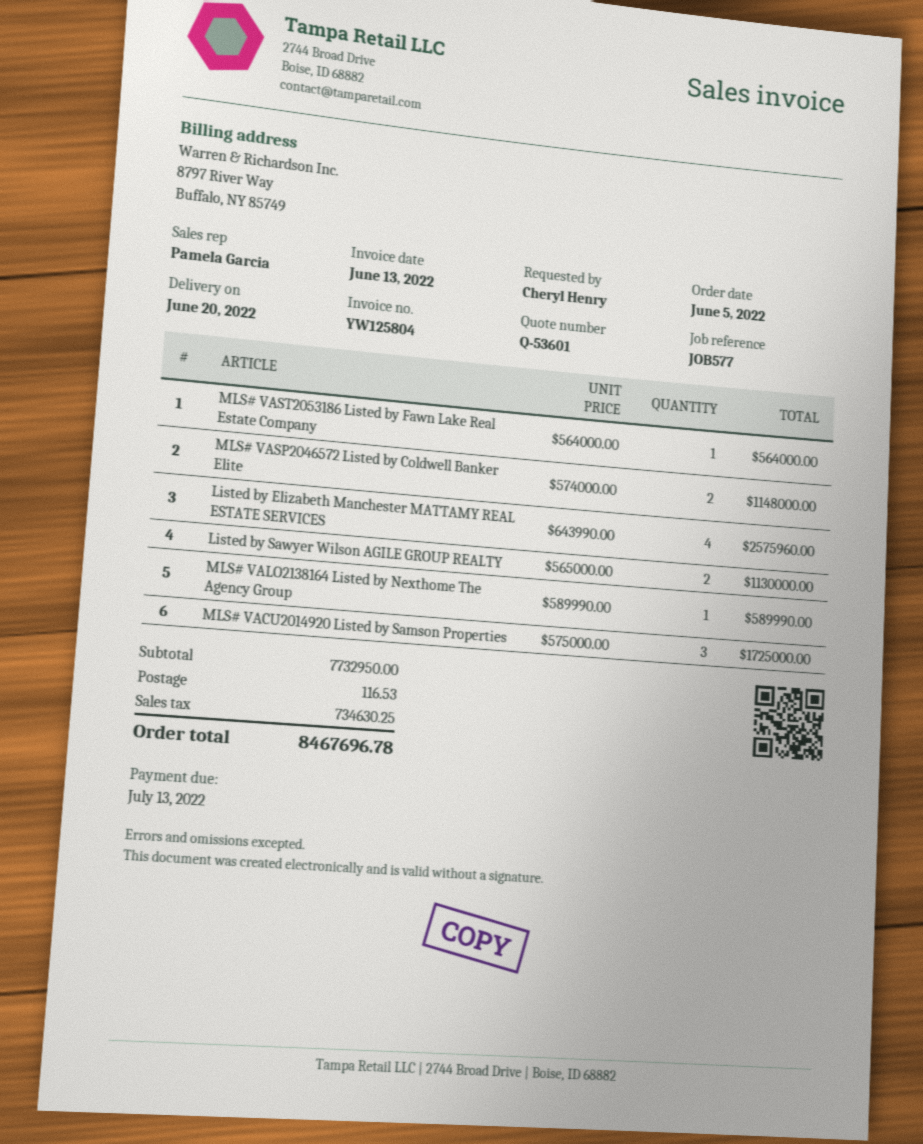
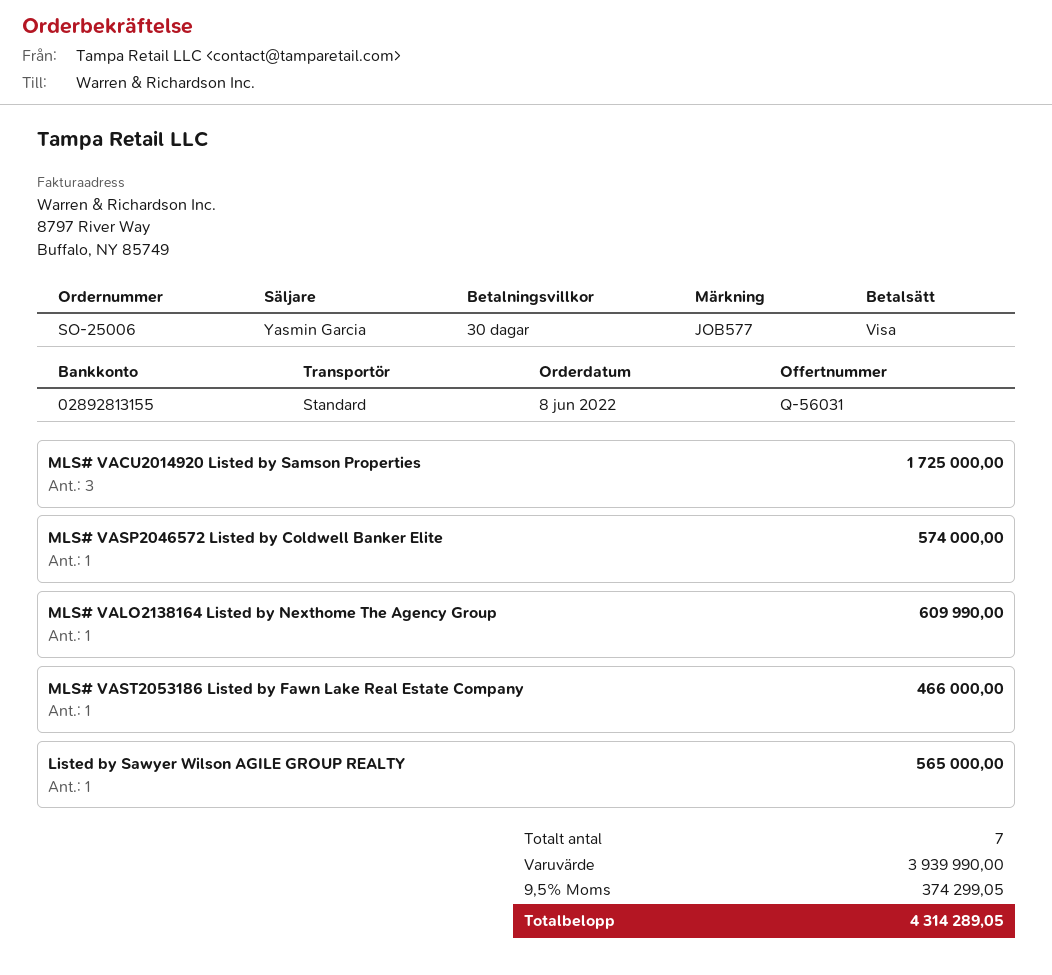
quote number: Q-53601 -> Q-56031
order date: 2022-06-05 -> 2022-06-08
sales rep: Pamela Garcia -> Yasmin Garcia
MLS# VAST2053186 Listed by Fawn Lake Real Estate Company: 1 for 564000.00 -> 1 for 466000.00
MLS# VASP2046572 Listed by Coldwell Banker Elite: 2 for 1148000.00 -> 1 for 574000.00
Listed by Elizabeth Manchester MATTAMY REAL ESTATE SERVICES: 4 for 2575960.00 -> none
Listed by Sawyer Wilson AGILE GROUP REALTY: 2 for 1130000.00 -> 1 for 565000.00
MLS# VALO2138164 Listed by Nexthome The Agency Group: 1 for 589990.00 -> 1 for 609990.00
subtotal: 7732950.00 -> 3939990.00
shipping: 116.53 -> none
tax: 734630.25 -> 374299.05
total: 8467696.78 -> 4314289.05

